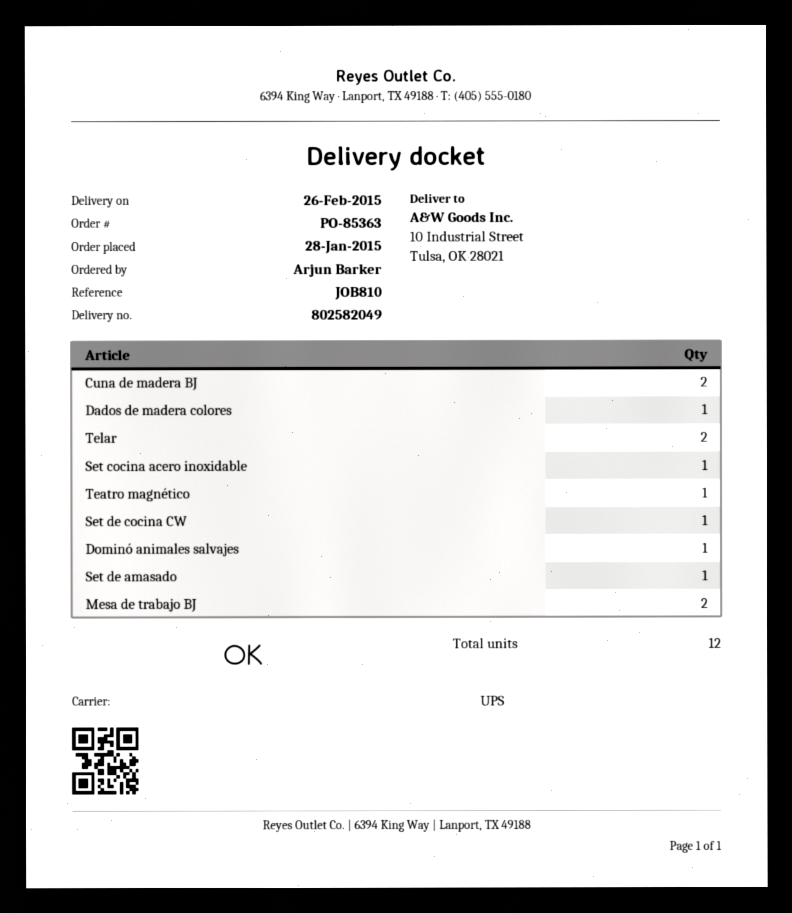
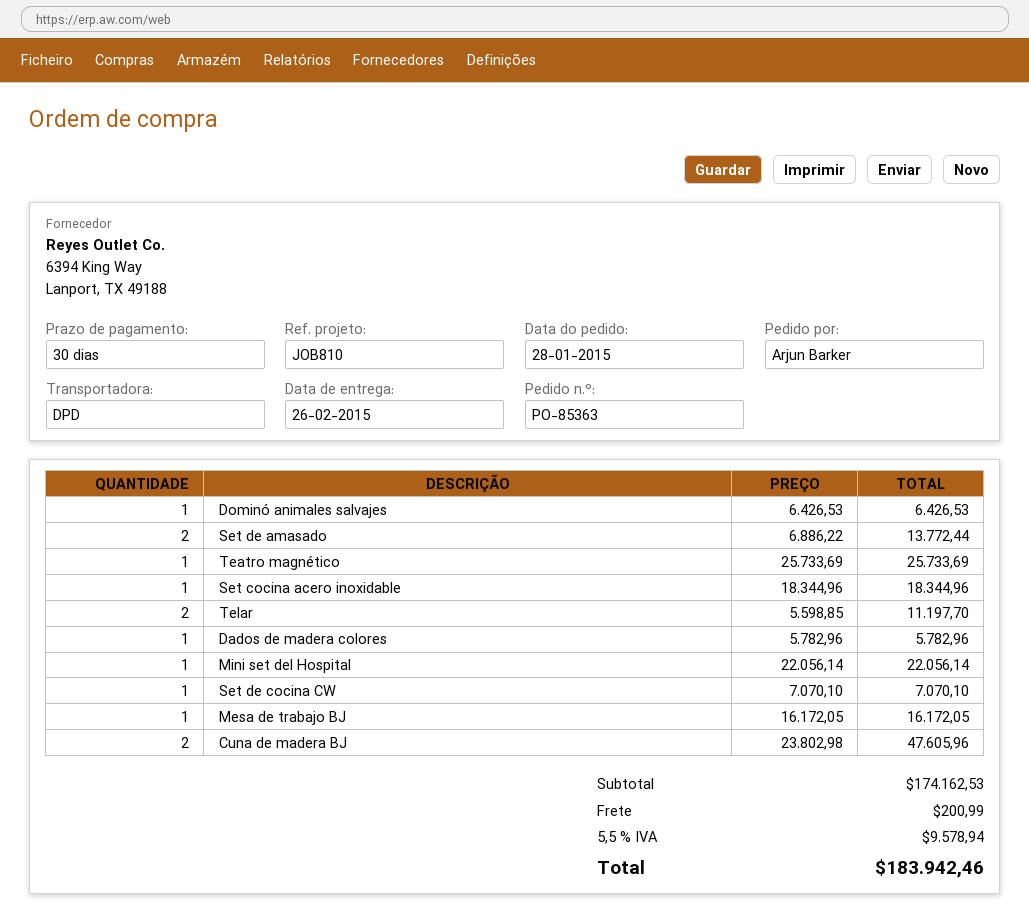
shipping method: UPS -> DPD
Set de amasado: 1 -> 2
Mesa de trabajo BJ: 2 -> 1
Mini set del Hospital: none -> 1

